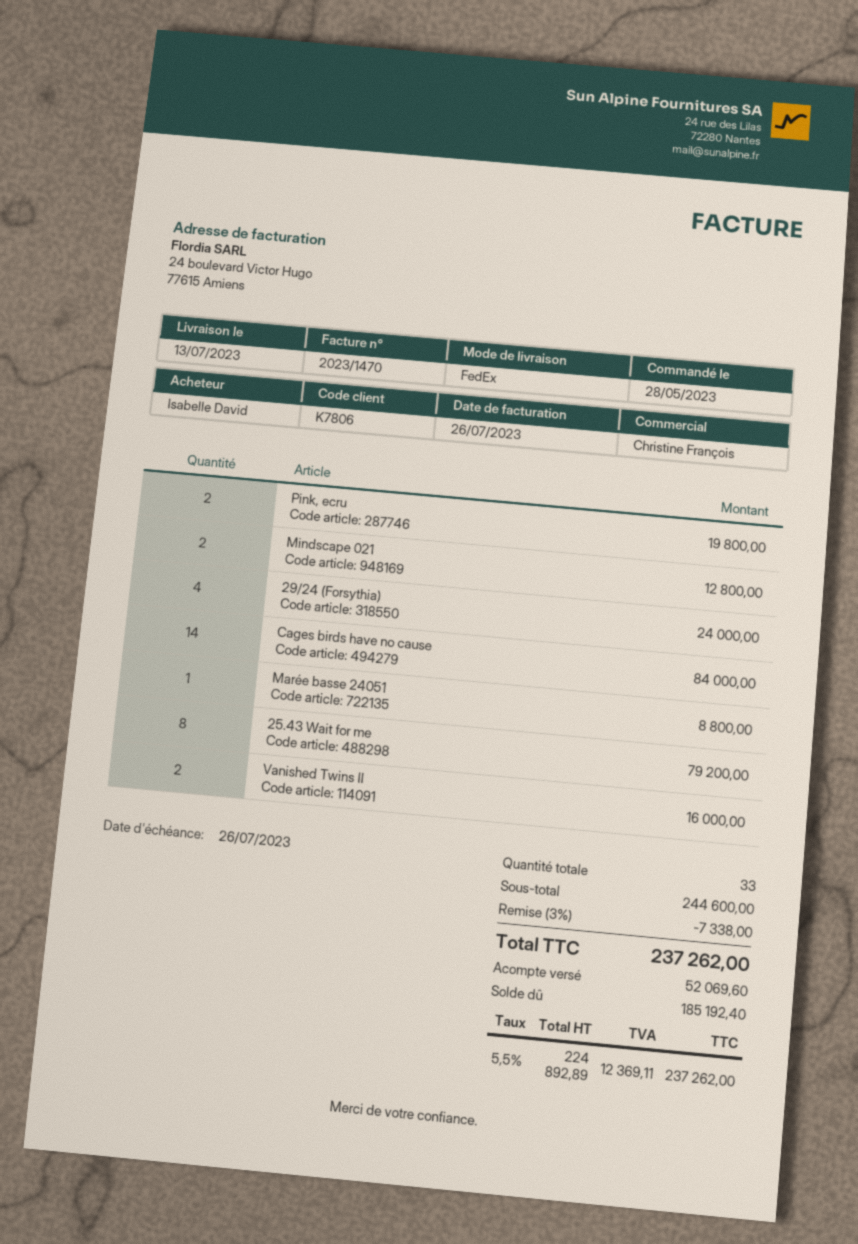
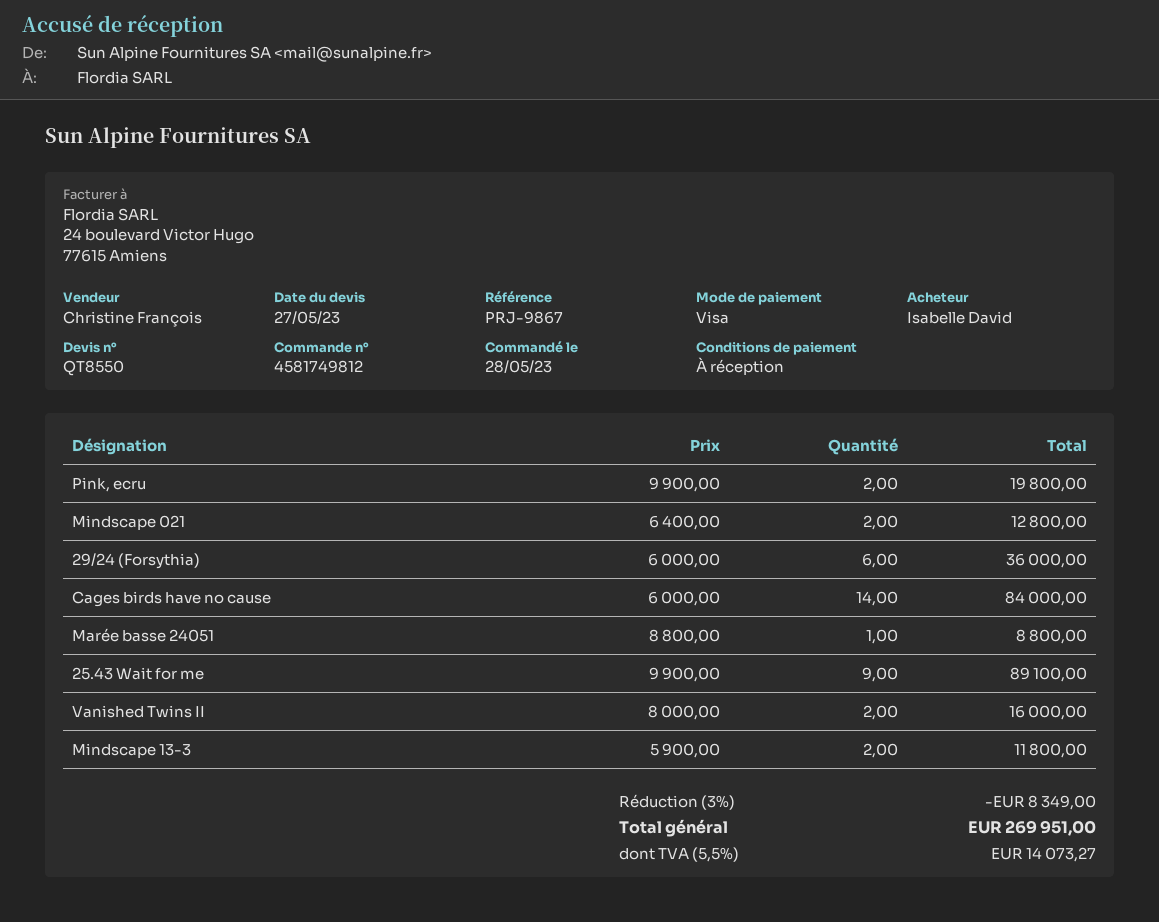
29/24 (Forsythia): 4 for 24000.00 -> 6 for 36000.00
25.43 Wait for me: 8 for 79200.00 -> 9 for 89100.00
Mindscape 13-3: none -> 2 for 11800.00
discount: 3% = 7338.00 -> 3% = 8349.00
tax: 5.5% = 12369.11 -> 5.5% = 14073.27
total: 237262.00 -> 269951.00

